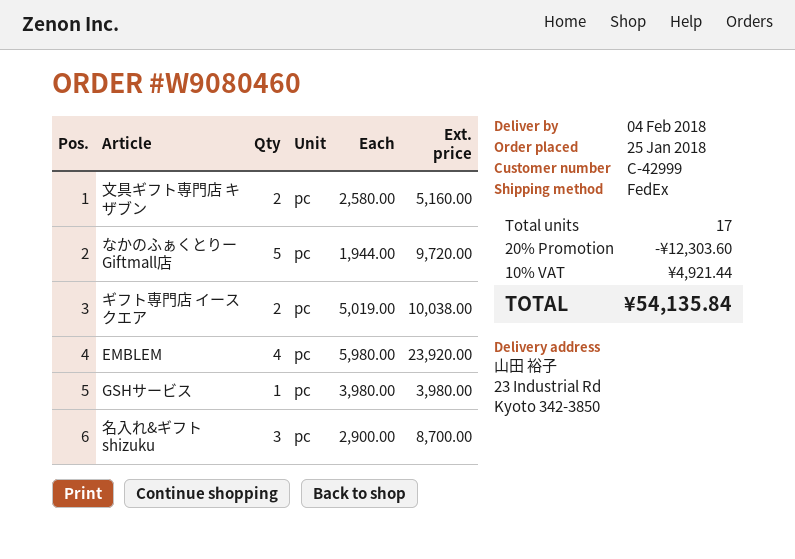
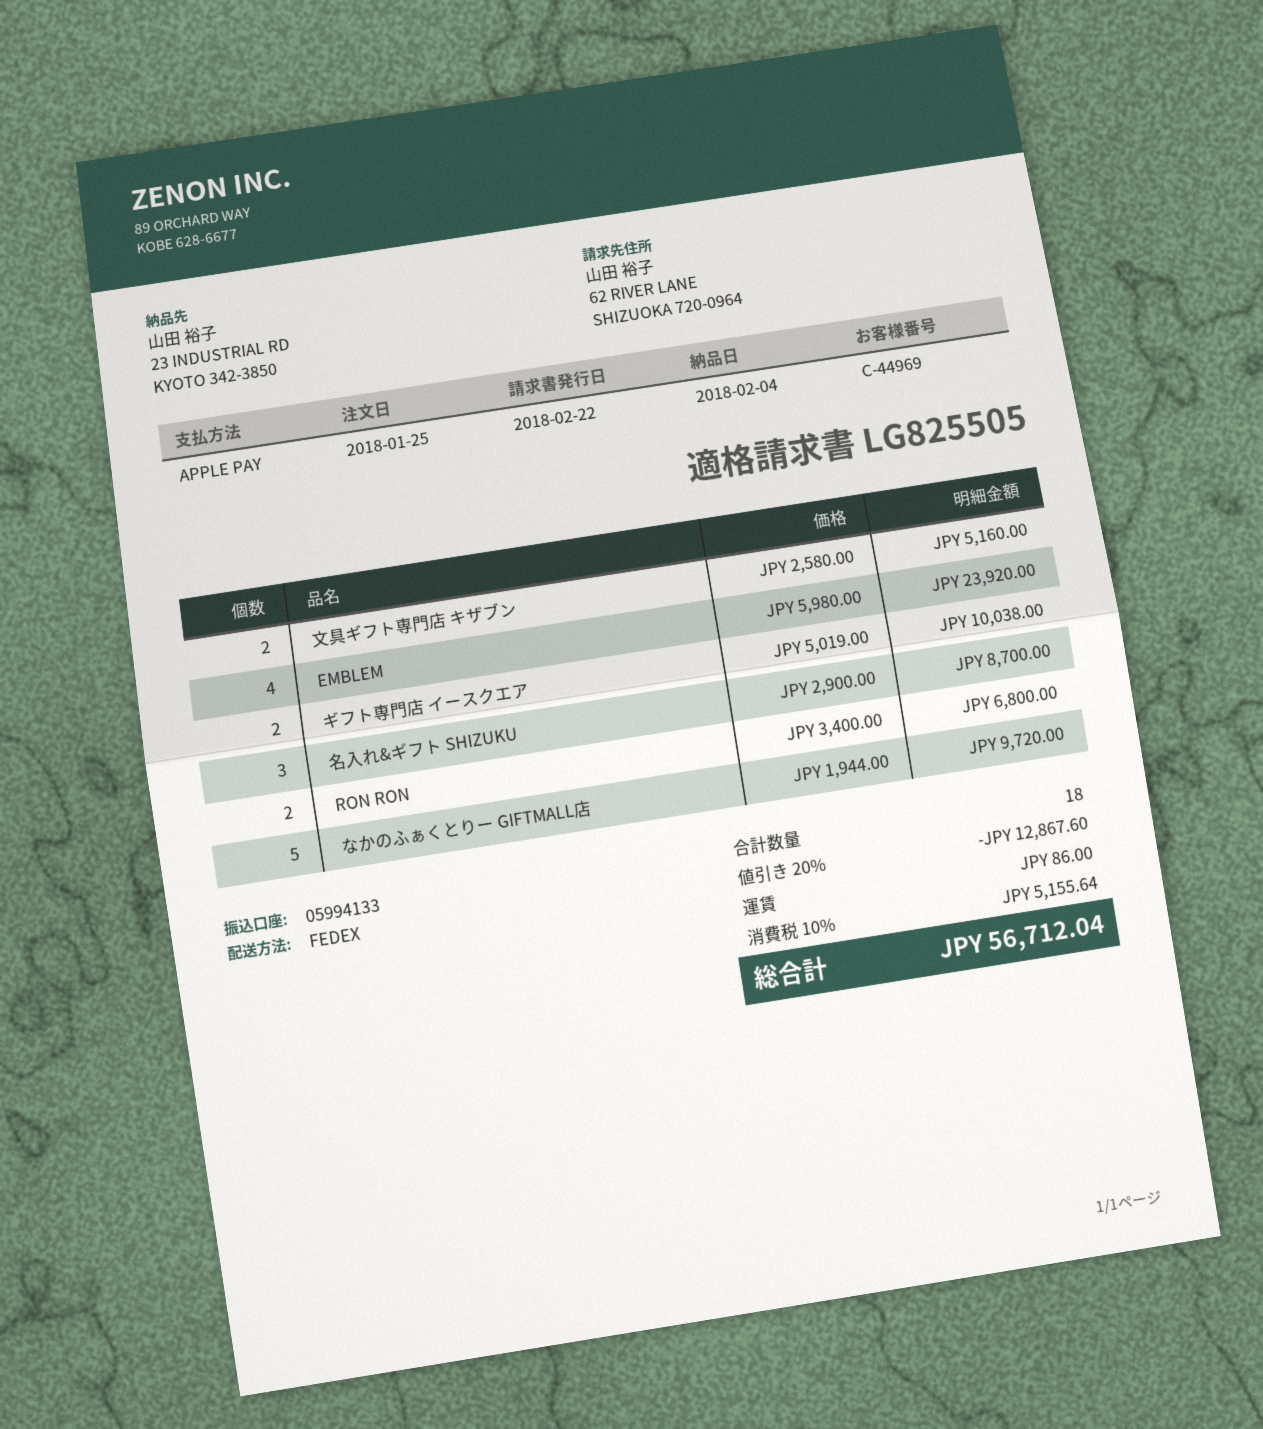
customer number: C-42999 -> C-44969
GSHサービス: 1 x 3980.00 = 3980.00 -> none
RON RON: none -> 2 x 3400.00 = 6800.00
total quantity: 17 -> 18
discount: 20% = 12303.60 -> 20% = 12867.60
shipping: none -> 86.00
tax: 10% = 4921.44 -> 10% = 5155.64
total: 54135.84 -> 56712.04

